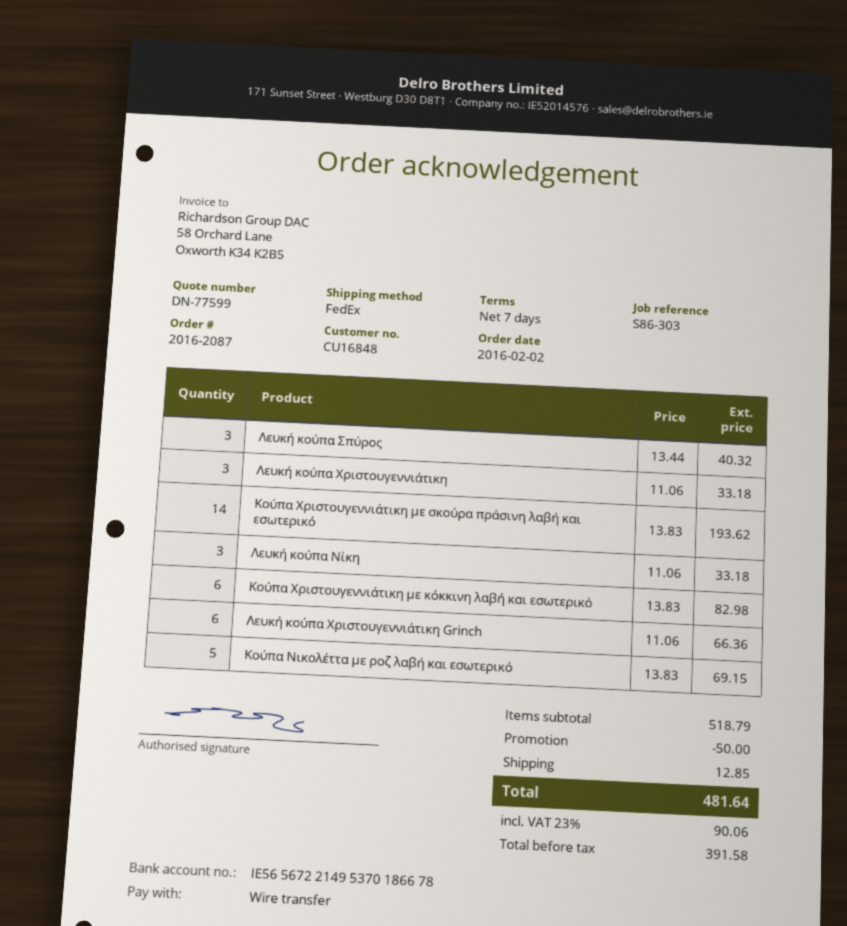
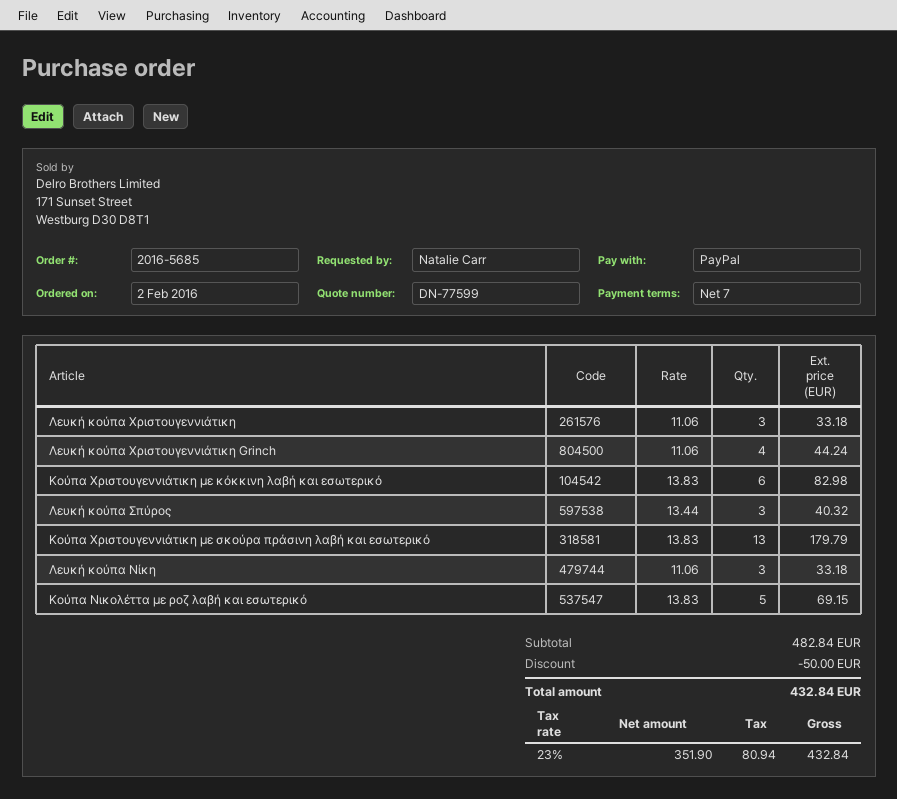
order number: 2016-2087 -> 2016-5685
payment method: bank transfer -> PayPal
Κούπα Χριστουγεννιάτικη με σκούρα πράσινη λαβή και εσωτερικό: 14 x 13.83 = 193.62 -> 13 x 13.83 = 179.79
Λευκή κούπα Χριστουγεννιάτικη Grinch: 6 x 11.06 = 66.36 -> 4 x 11.06 = 44.24
subtotal: 518.79 -> 482.84
shipping: 12.85 -> none
net: 391.58 -> 351.90
tax: 23% = 90.06 -> 23% = 80.94
total: 481.64 -> 432.84

